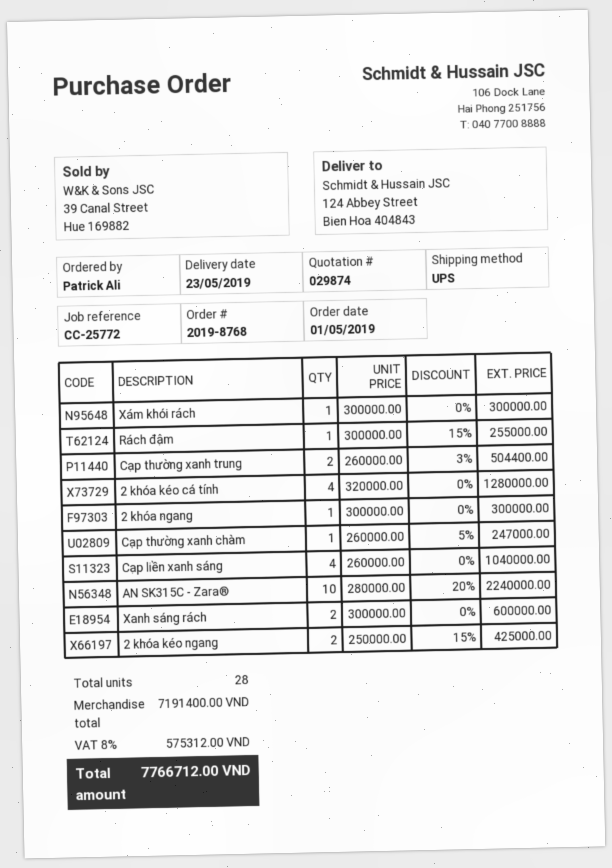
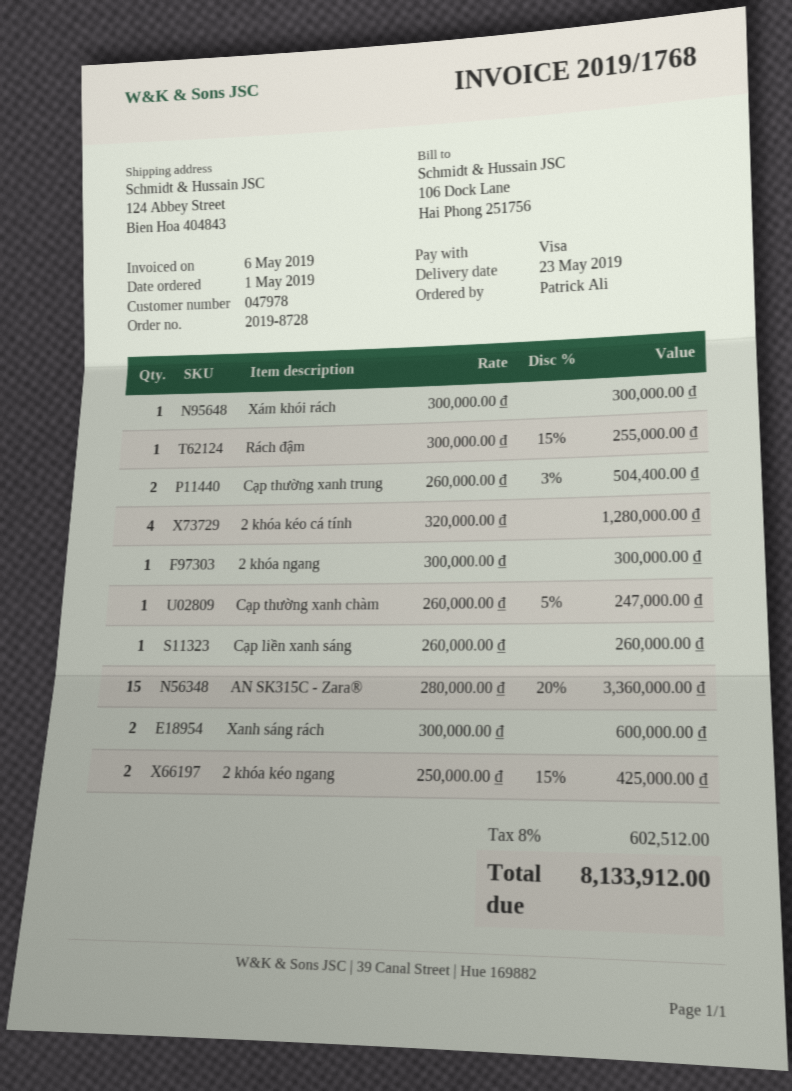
order number: 2019-8768 -> 2019-8728
Cạp liền xanh sáng: 4 x 260000.00 = 1040000.00 -> 1 x 260000.00 = 260000.00
AN SK315C - Zara®: 10 x 280000.00 - 20% = 2240000.00 -> 15 x 280000.00 - 20% = 3360000.00
tax: 8% = 575312.00 -> 8% = 602512.00
total: 7766712.00 -> 8133912.00

